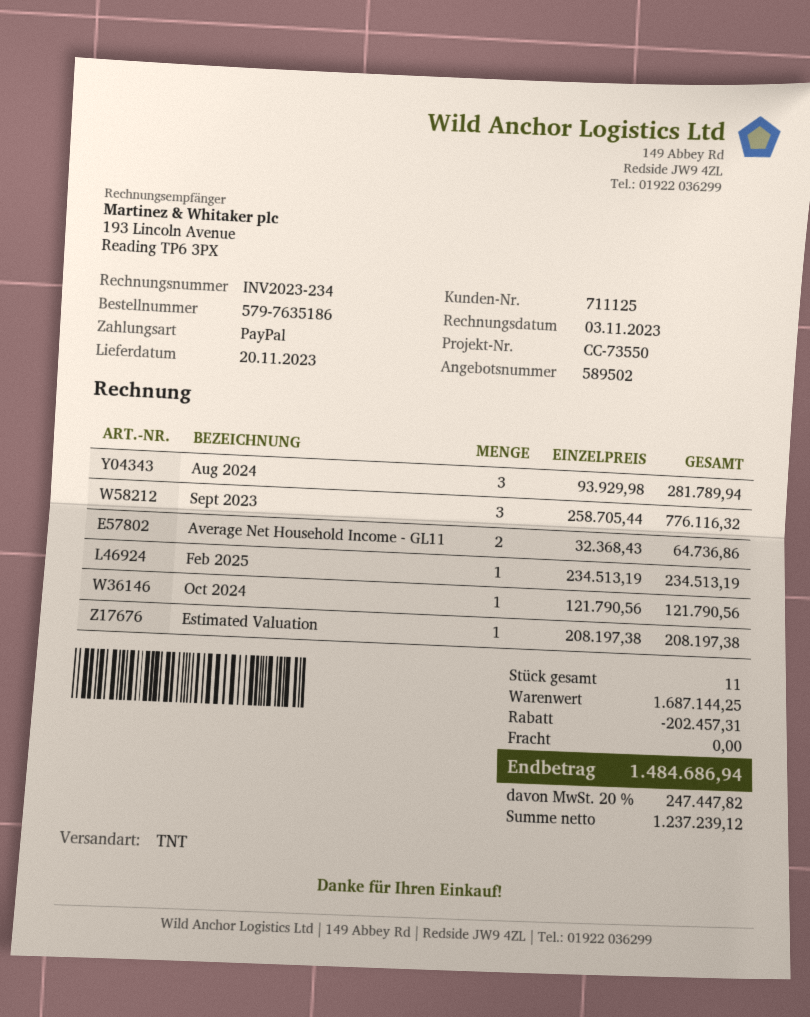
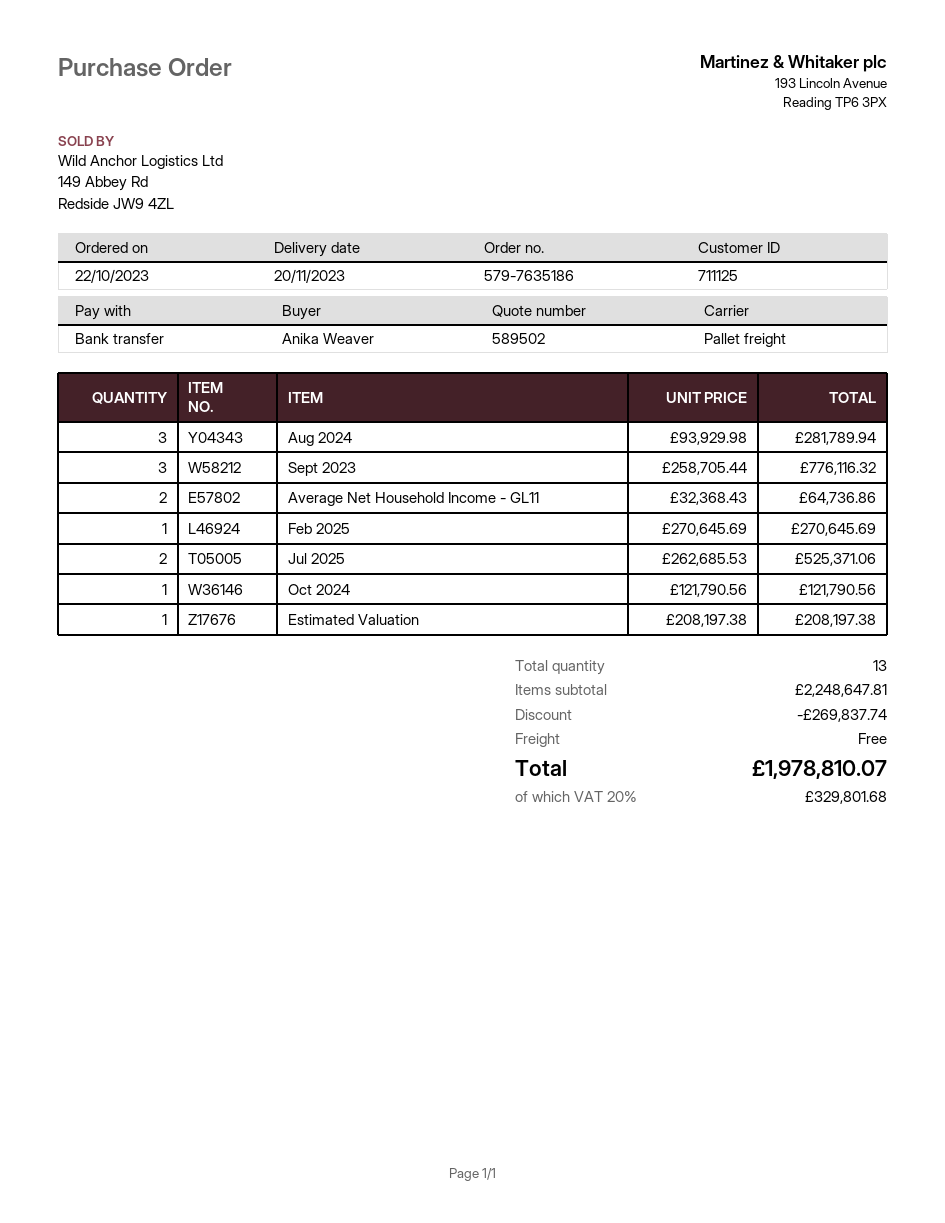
payment method: PayPal -> bank transfer
shipping method: TNT -> pallet freight
Feb 2025: 1 x 234513.19 = 234513.19 -> 1 x 270645.69 = 270645.69
Jul 2025: none -> 2 x 262685.53 = 525371.06
total quantity: 11 -> 13
subtotal: 1687144.25 -> 2248647.81
discount: 202457.31 -> 269837.74
tax: 20% = 247447.82 -> 20% = 329801.68
total: 1484686.94 -> 1978810.07

